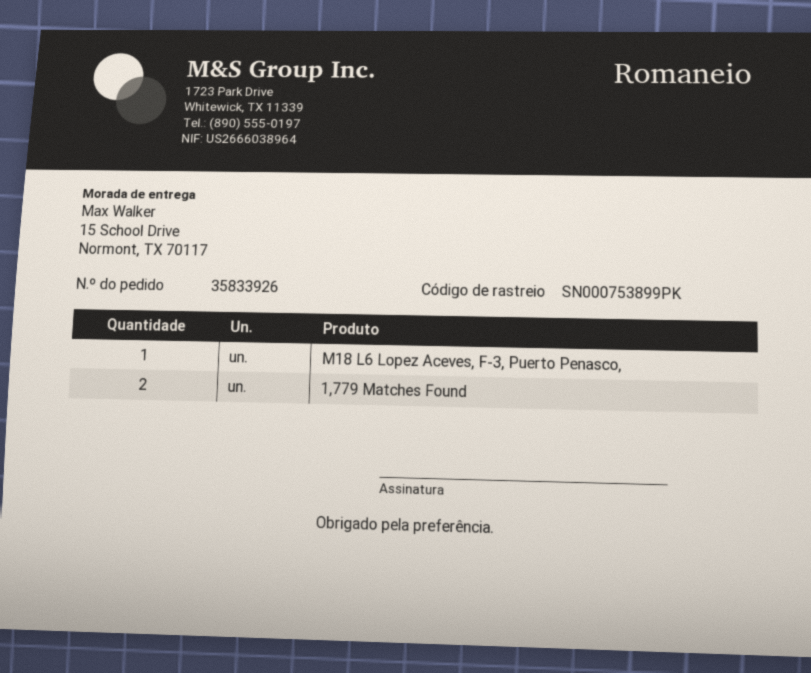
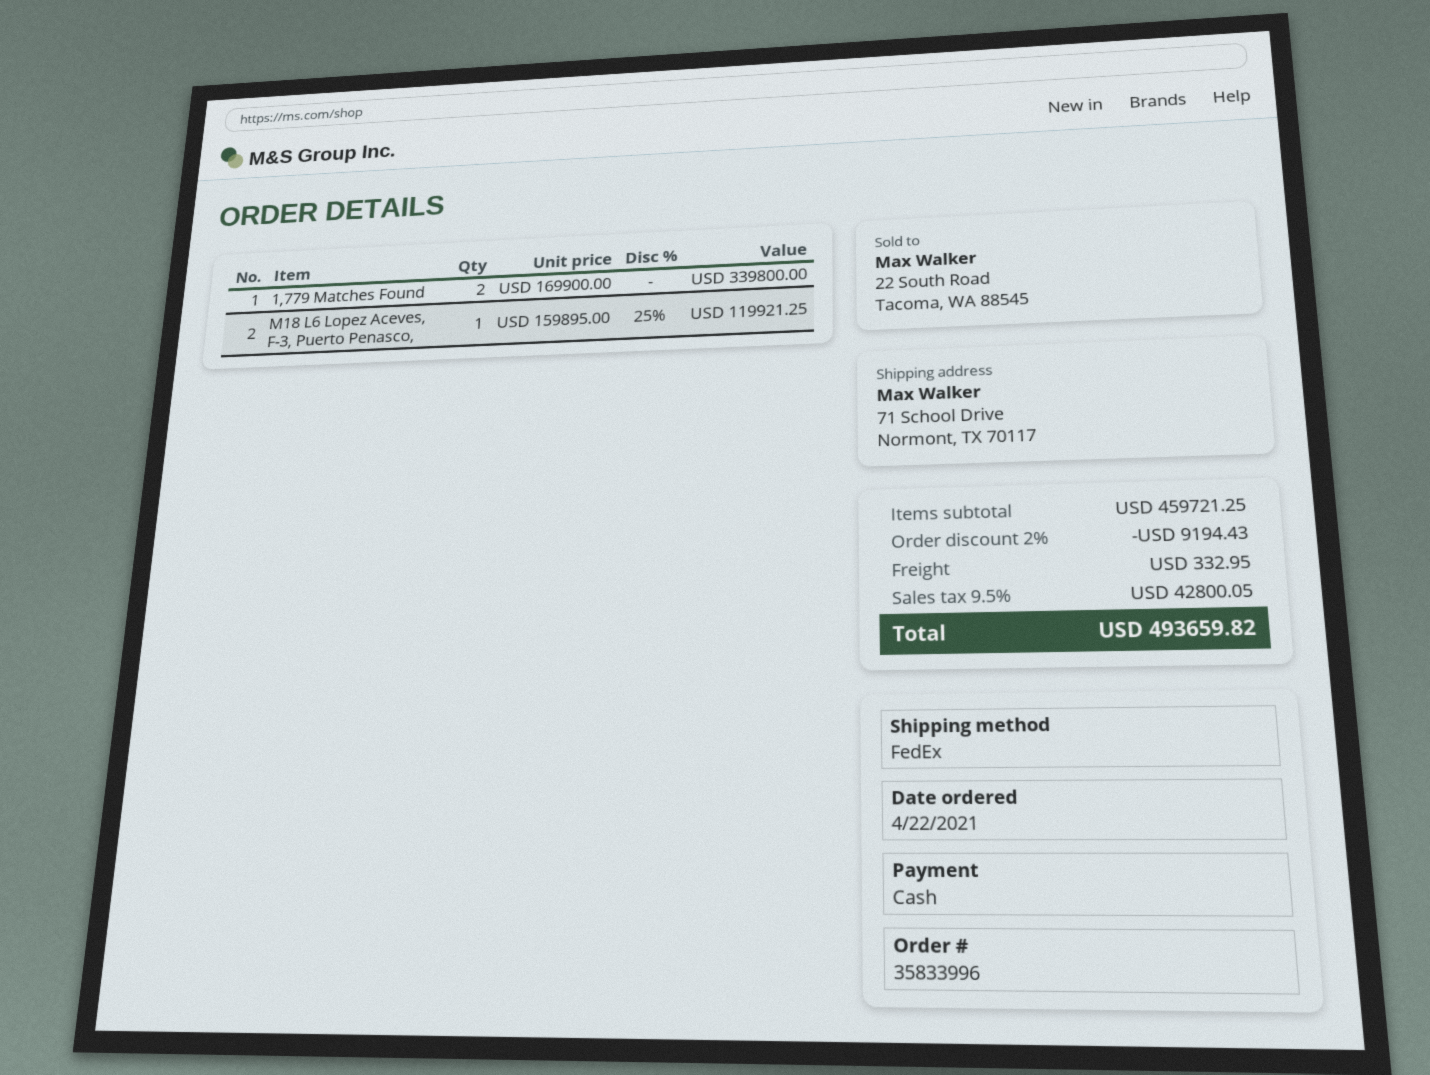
order number: 35833926 -> 35833996
ship to: 15 School Drive, Normont, TX 70117 -> 71 School Drive, Normont, TX 70117

